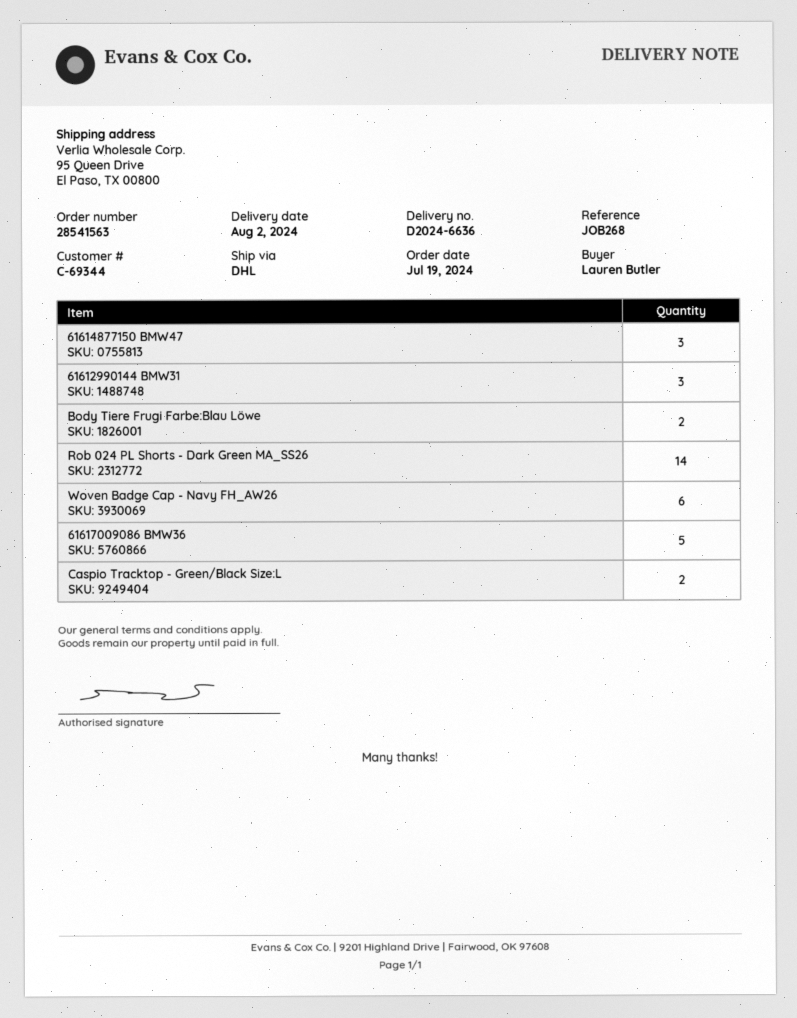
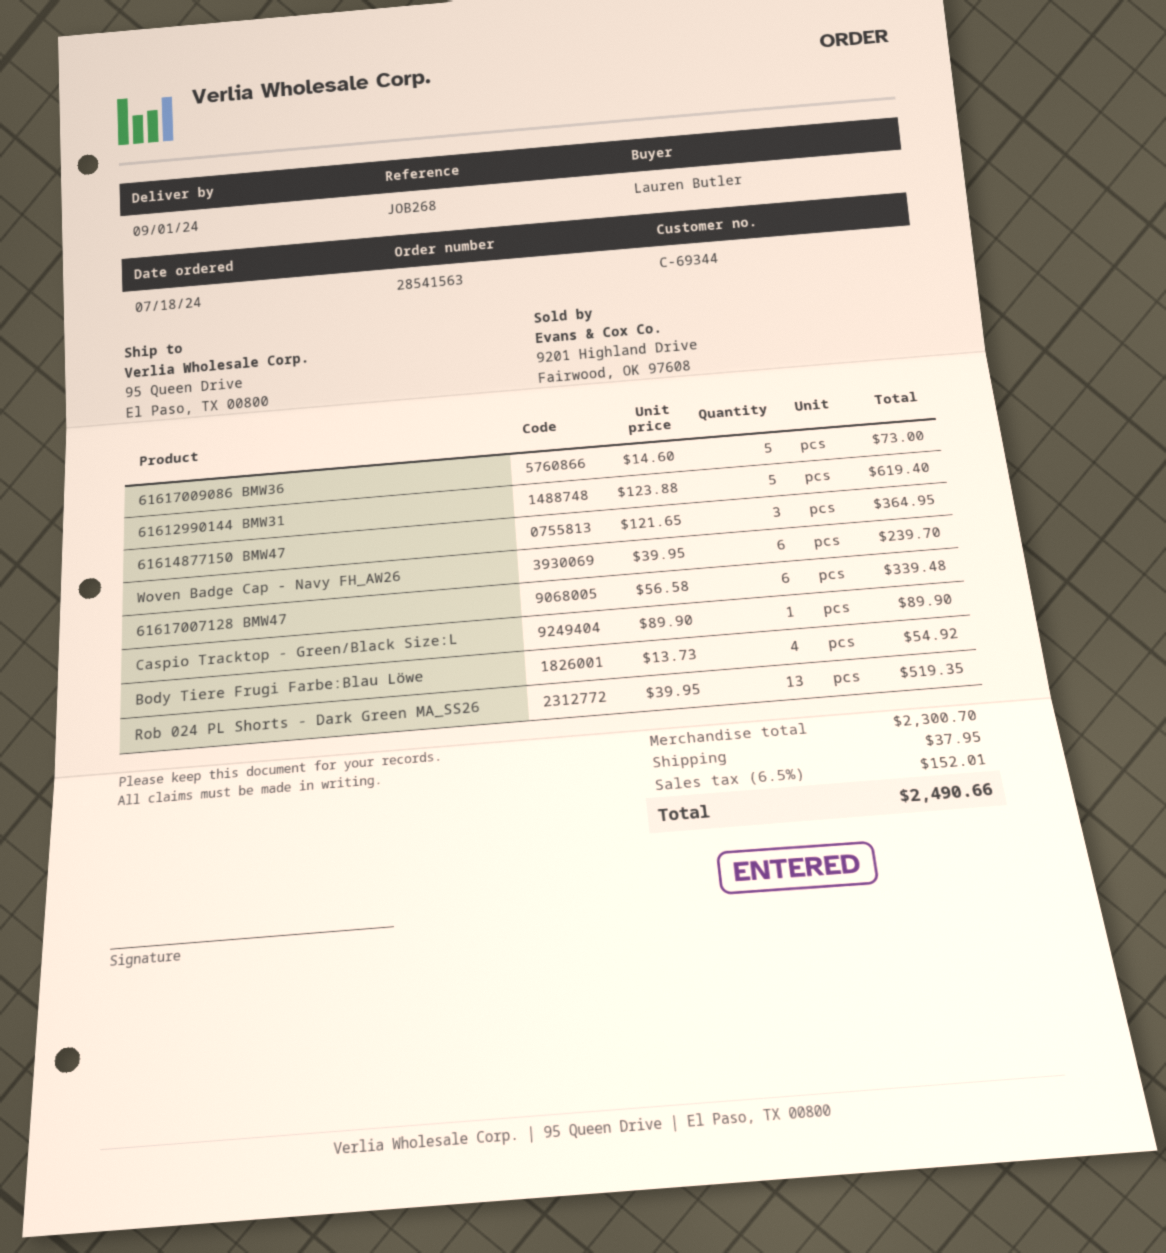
order date: 2024-07-19 -> 2024-07-18
delivery date: 2024-08-02 -> 2024-09-01
61612990144 BMW31: 3 -> 5
Body Tiere Frugi Farbe:Blau Löwe: 2 -> 4
Rob 024 PL Shorts - Dark Green MA_SS26: 14 -> 13
Caspio Tracktop - Green/Black Size:L: 2 -> 1
61617007128 BMW47: none -> 6

